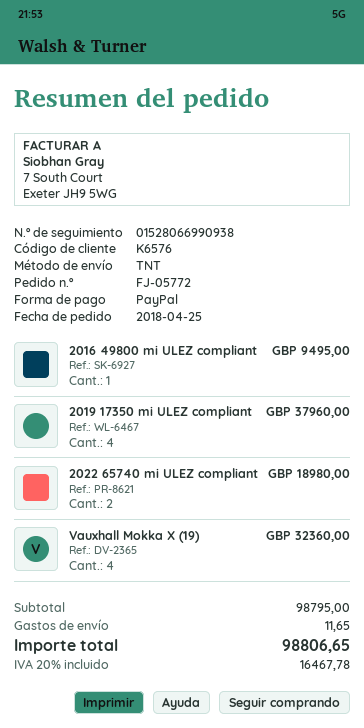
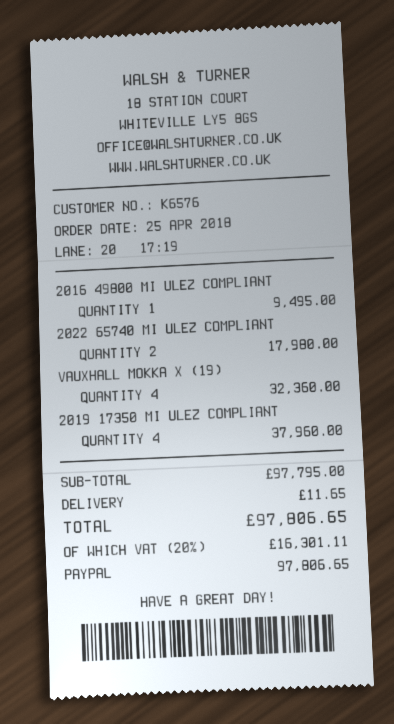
2022 65740 mi ULEZ compliant: 2 for 18980.00 -> 2 for 17980.00
subtotal: 98795.00 -> 97795.00
tax: 20% = 16467.78 -> 20% = 16301.11
total: 98806.65 -> 97806.65

